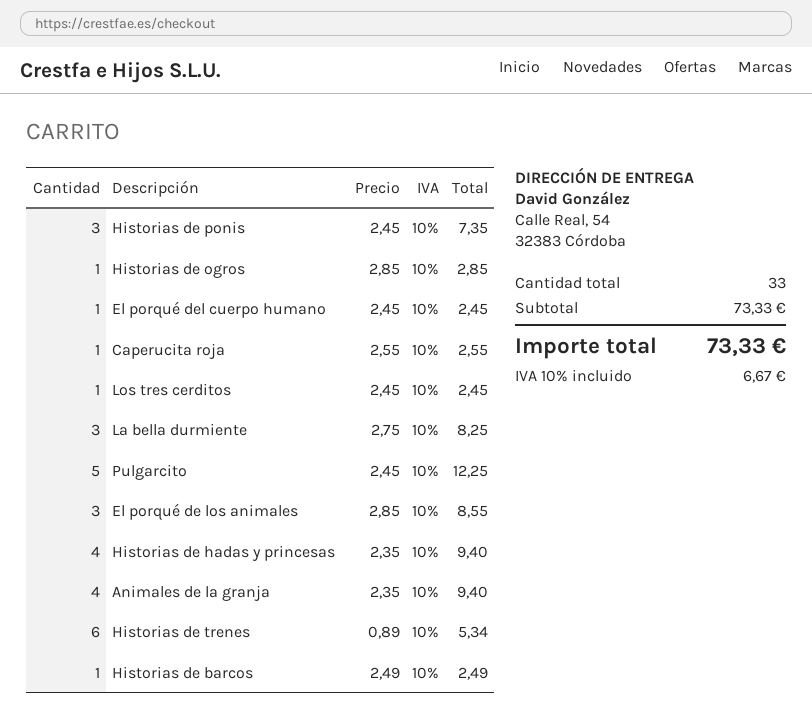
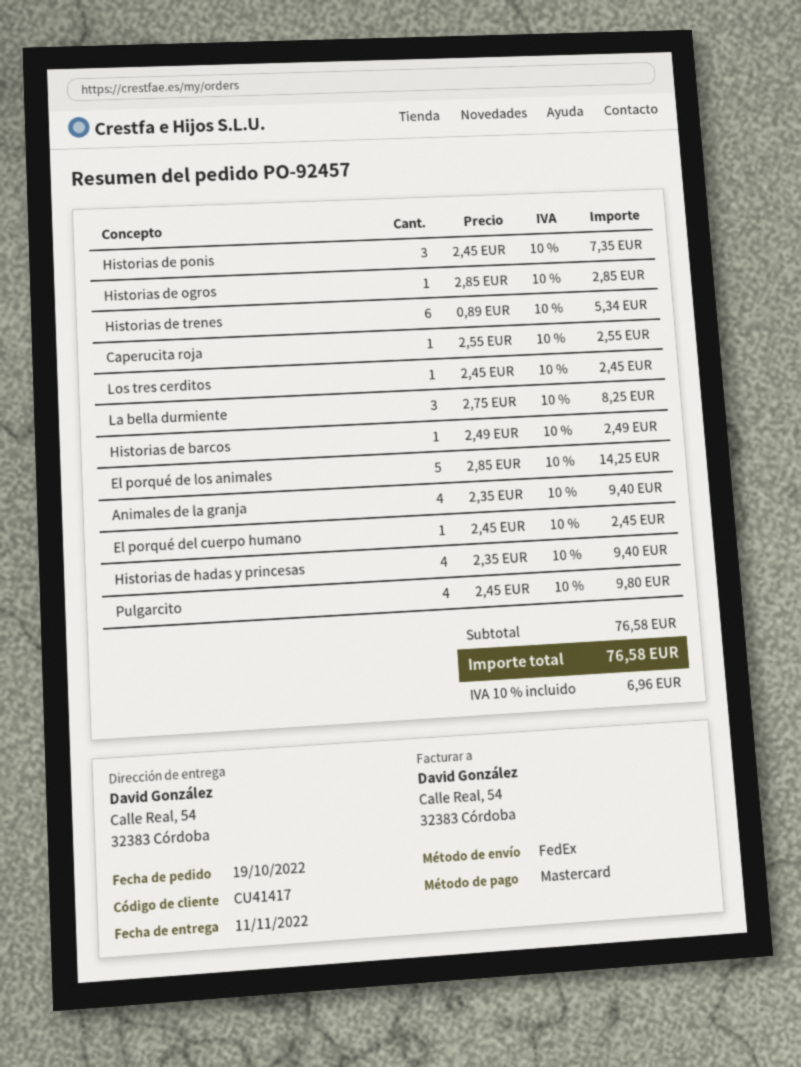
Pulgarcito: 5 x 2.45 = 12.25 -> 4 x 2.45 = 9.80
El porqué de los animales: 3 x 2.85 = 8.55 -> 5 x 2.85 = 14.25
subtotal: 73.33 -> 76.58
tax: 10% = 6.67 -> 10% = 6.96
total: 73.33 -> 76.58

